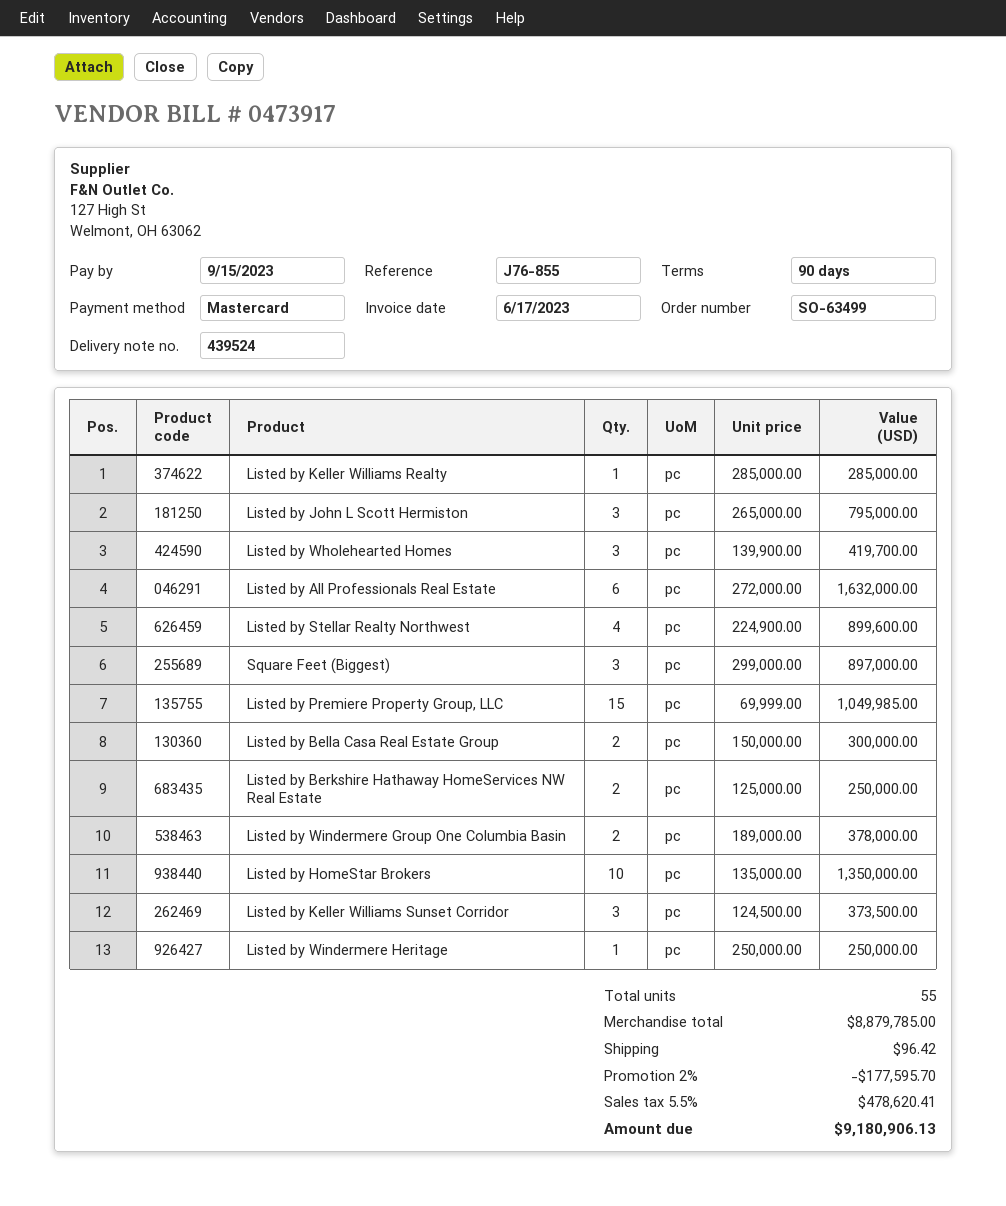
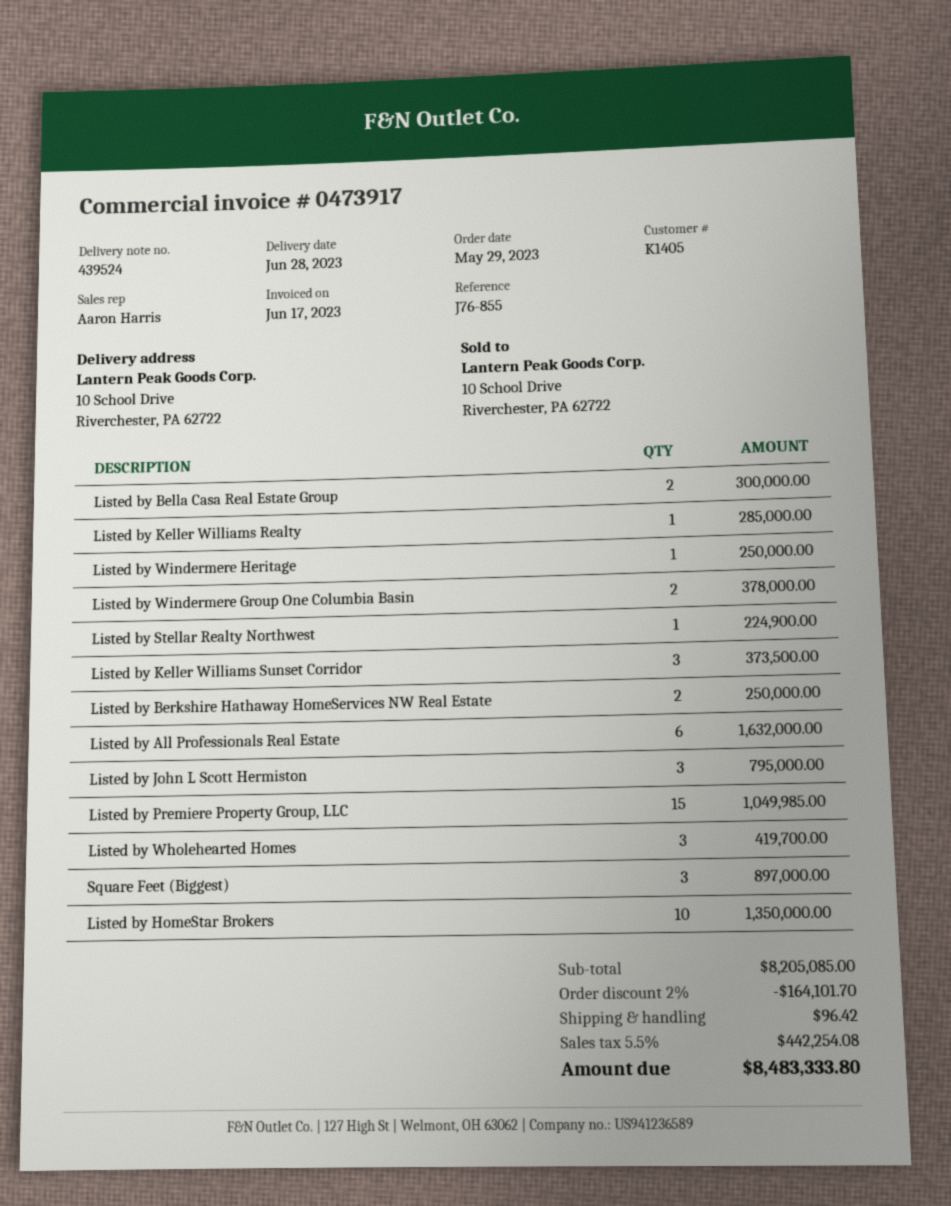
Listed by Stellar Realty Northwest: 4 for 899600.00 -> 1 for 224900.00
subtotal: 8879785.00 -> 8205085.00
discount: 2% = 177595.70 -> 2% = 164101.70
tax: 5.5% = 478620.41 -> 5.5% = 442254.08
total: 9180906.13 -> 8483333.80

